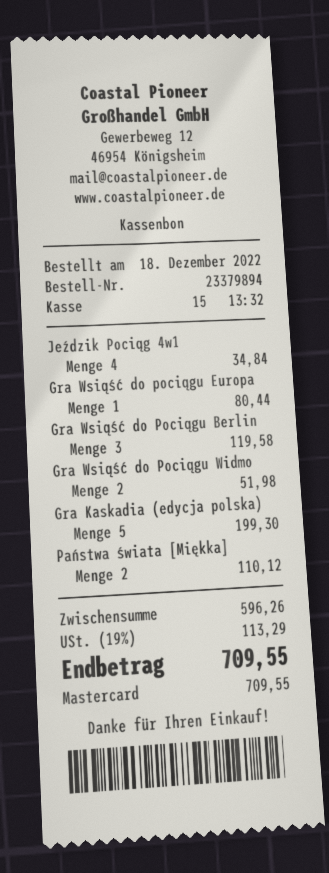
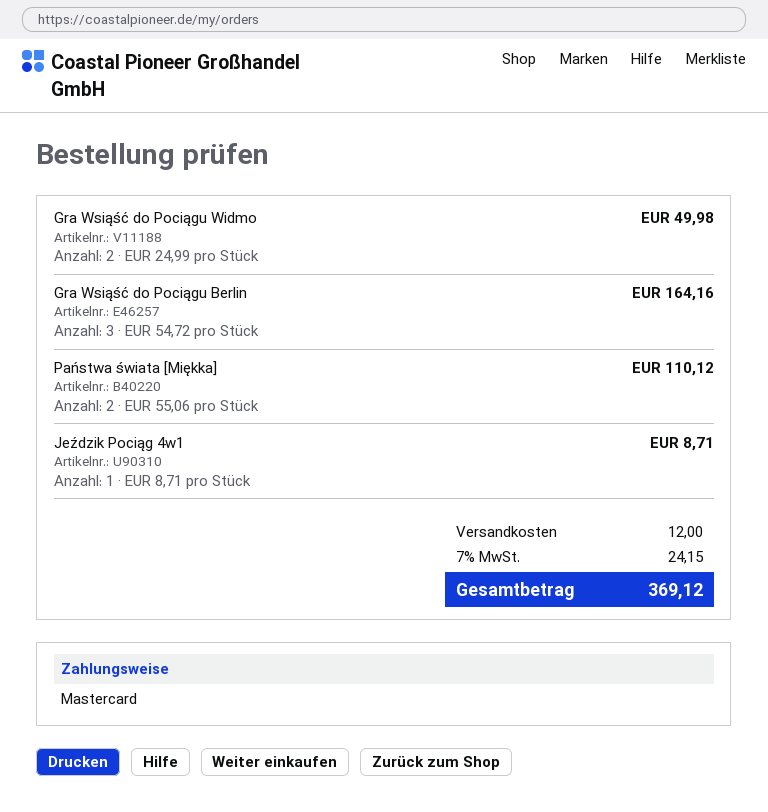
Jeździk Pociąg 4w1: 4 for 34.84 -> 1 for 8.71
Gra Wsiąść do pociągu Europa: 1 for 80.44 -> none
Gra Wsiąść do Pociągu Berlin: 3 for 119.58 -> 3 for 164.16
Gra Wsiąść do Pociągu Widmo: 2 for 51.98 -> 2 for 49.98
Gra Kaskadia (edycja polska): 5 for 199.30 -> none
shipping: none -> 12.00
tax: 19% = 113.29 -> 7% = 24.15
total: 709.55 -> 369.12

